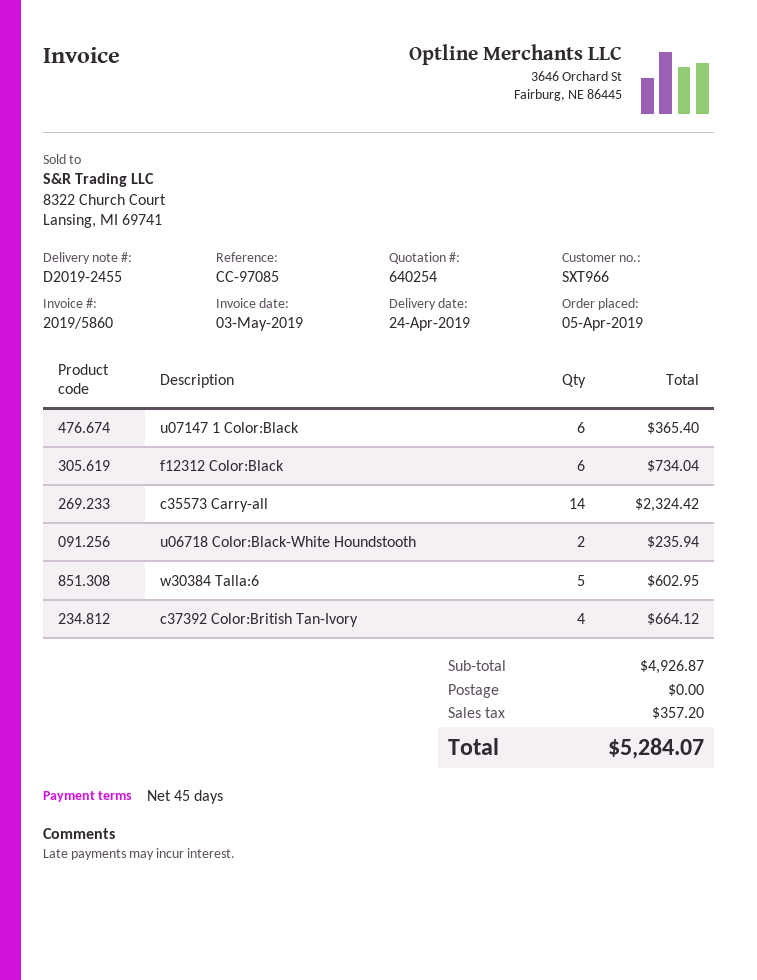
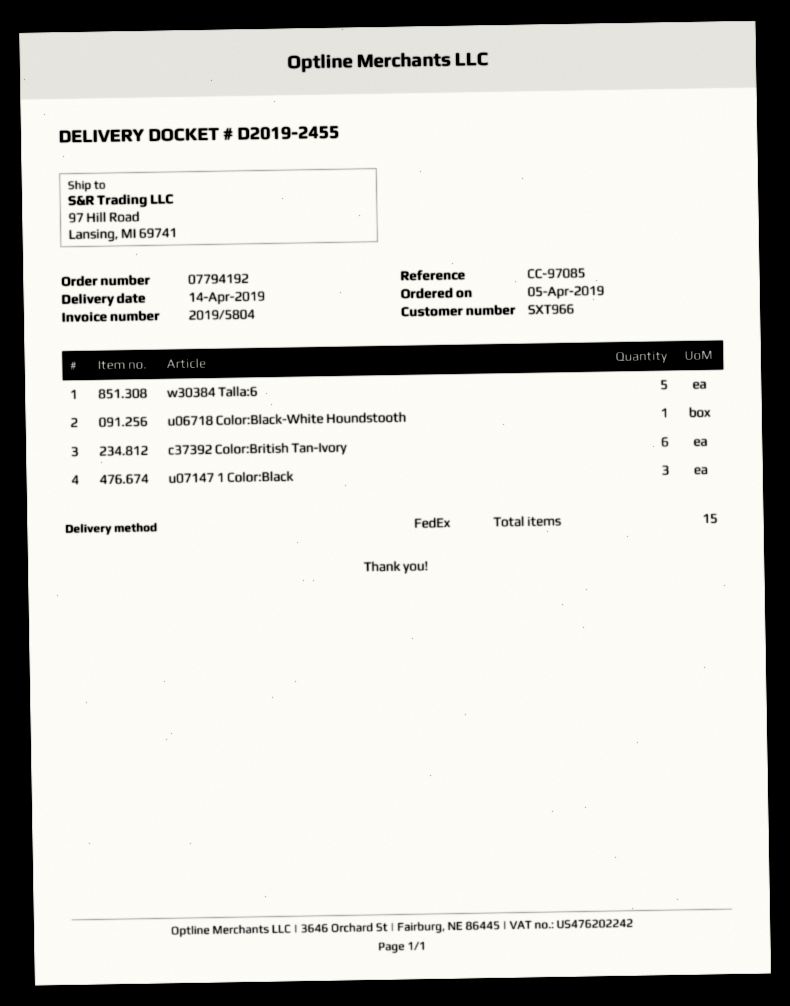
delivery date: 2019-04-24 -> 2019-04-14
invoice number: 2019/5860 -> 2019/5804
u07147 1 Color:Black: 6 -> 3
f12312 Color:Black: 6 -> none
c35573 Carry-all: 14 -> none
u06718 Color:Black-White Houndstooth: 2 -> 1
c37392 Color:British Tan-Ivory: 4 -> 6

